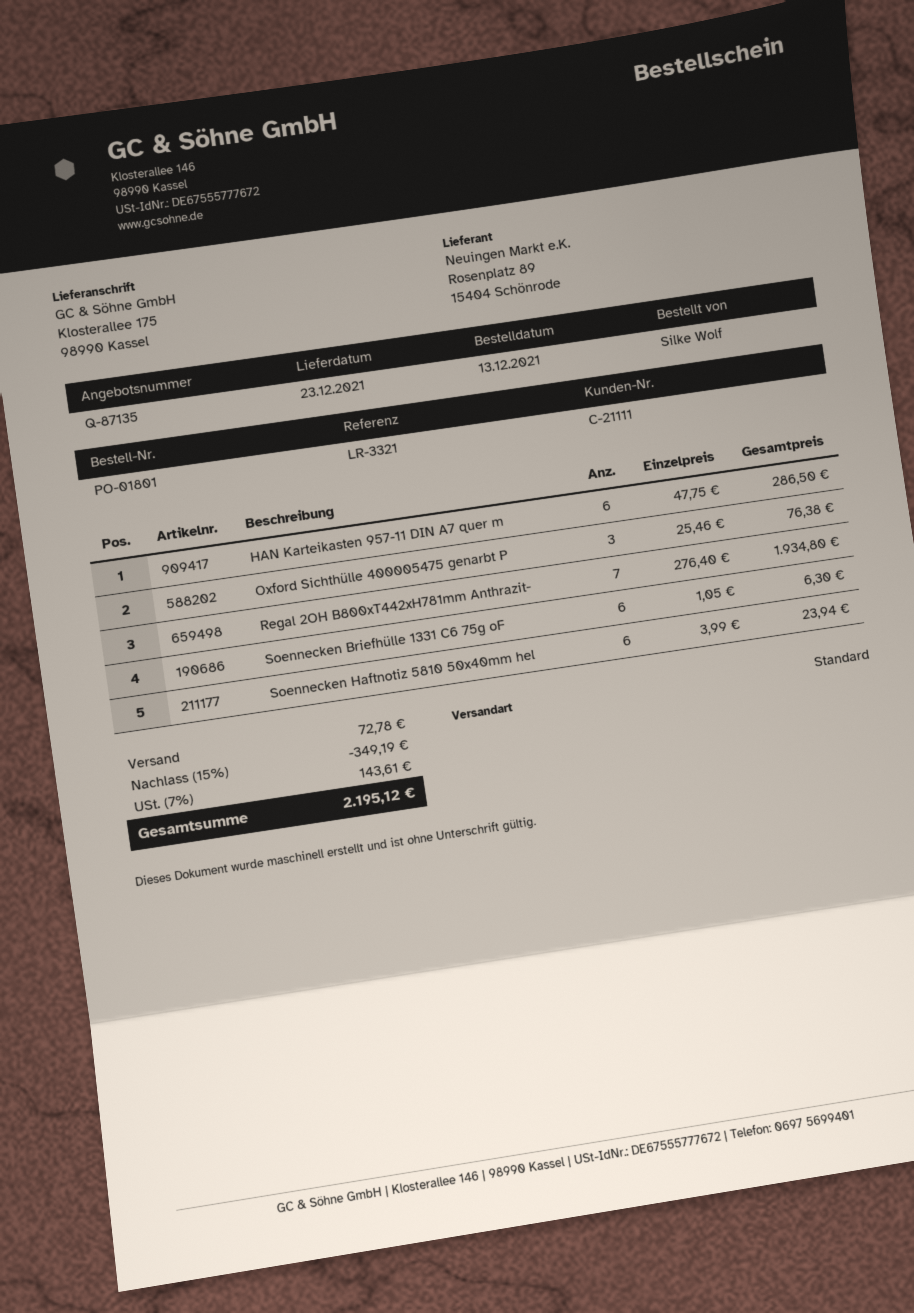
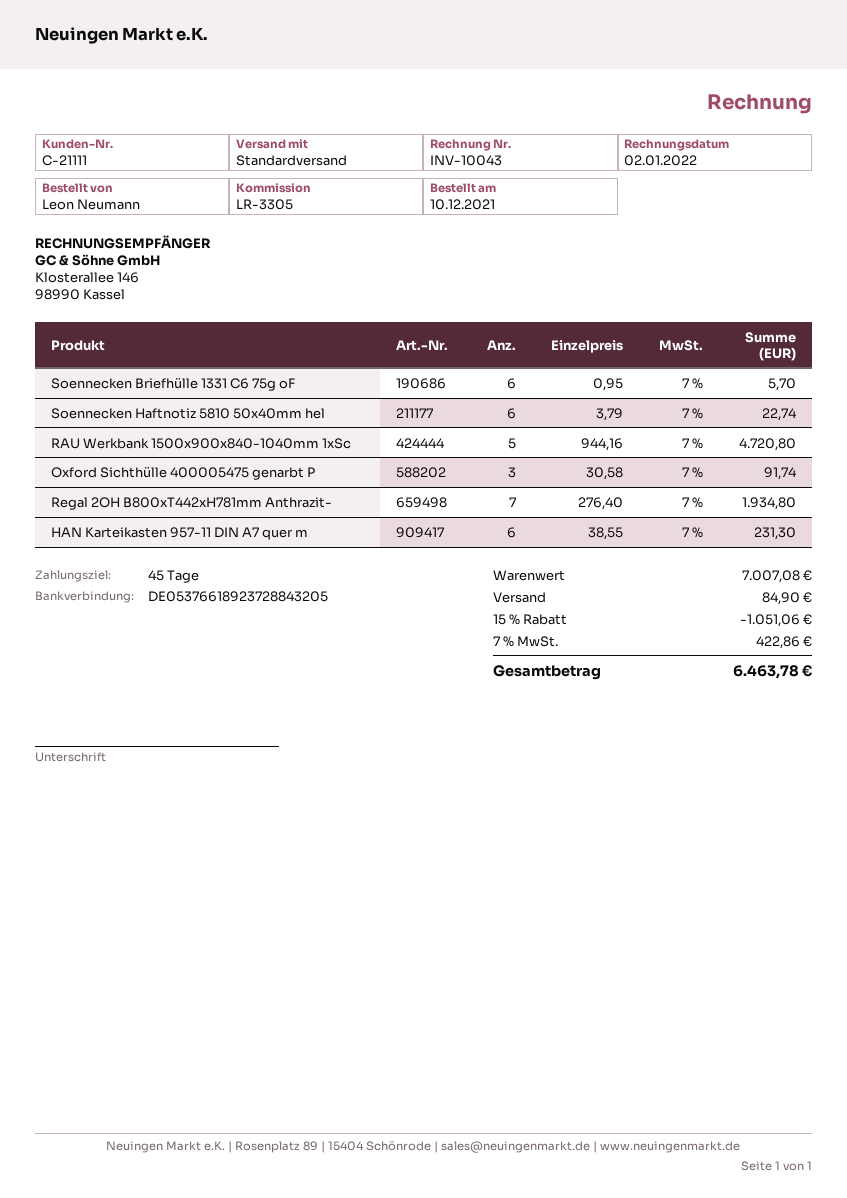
order date: 2021-12-13 -> 2021-12-10
reference: LR-3321 -> LR-3305
ordered by: Silke Wolf -> Leon Neumann
HAN Karteikasten 957-11 DIN A7 quer m: 6 x 47.75 = 286.50 -> 6 x 38.55 = 231.30
Oxford Sichthülle 400005475 genarbt P: 3 x 25.46 = 76.38 -> 3 x 30.58 = 91.74
Soennecken Briefhülle 1331 C6 75g oF: 6 x 1.05 = 6.30 -> 6 x 0.95 = 5.70
Soennecken Haftnotiz 5810 50x40mm hel: 6 x 3.99 = 23.94 -> 6 x 3.79 = 22.74
RAU Werkbank 1500x900x840-1040mm 1xSc: none -> 5 x 944.16 = 4720.80
discount: 15% = 349.19 -> 15% = 1051.06
shipping: 72.78 -> 84.90
tax: 7% = 143.61 -> 7% = 422.86
total: 2195.12 -> 6463.78

